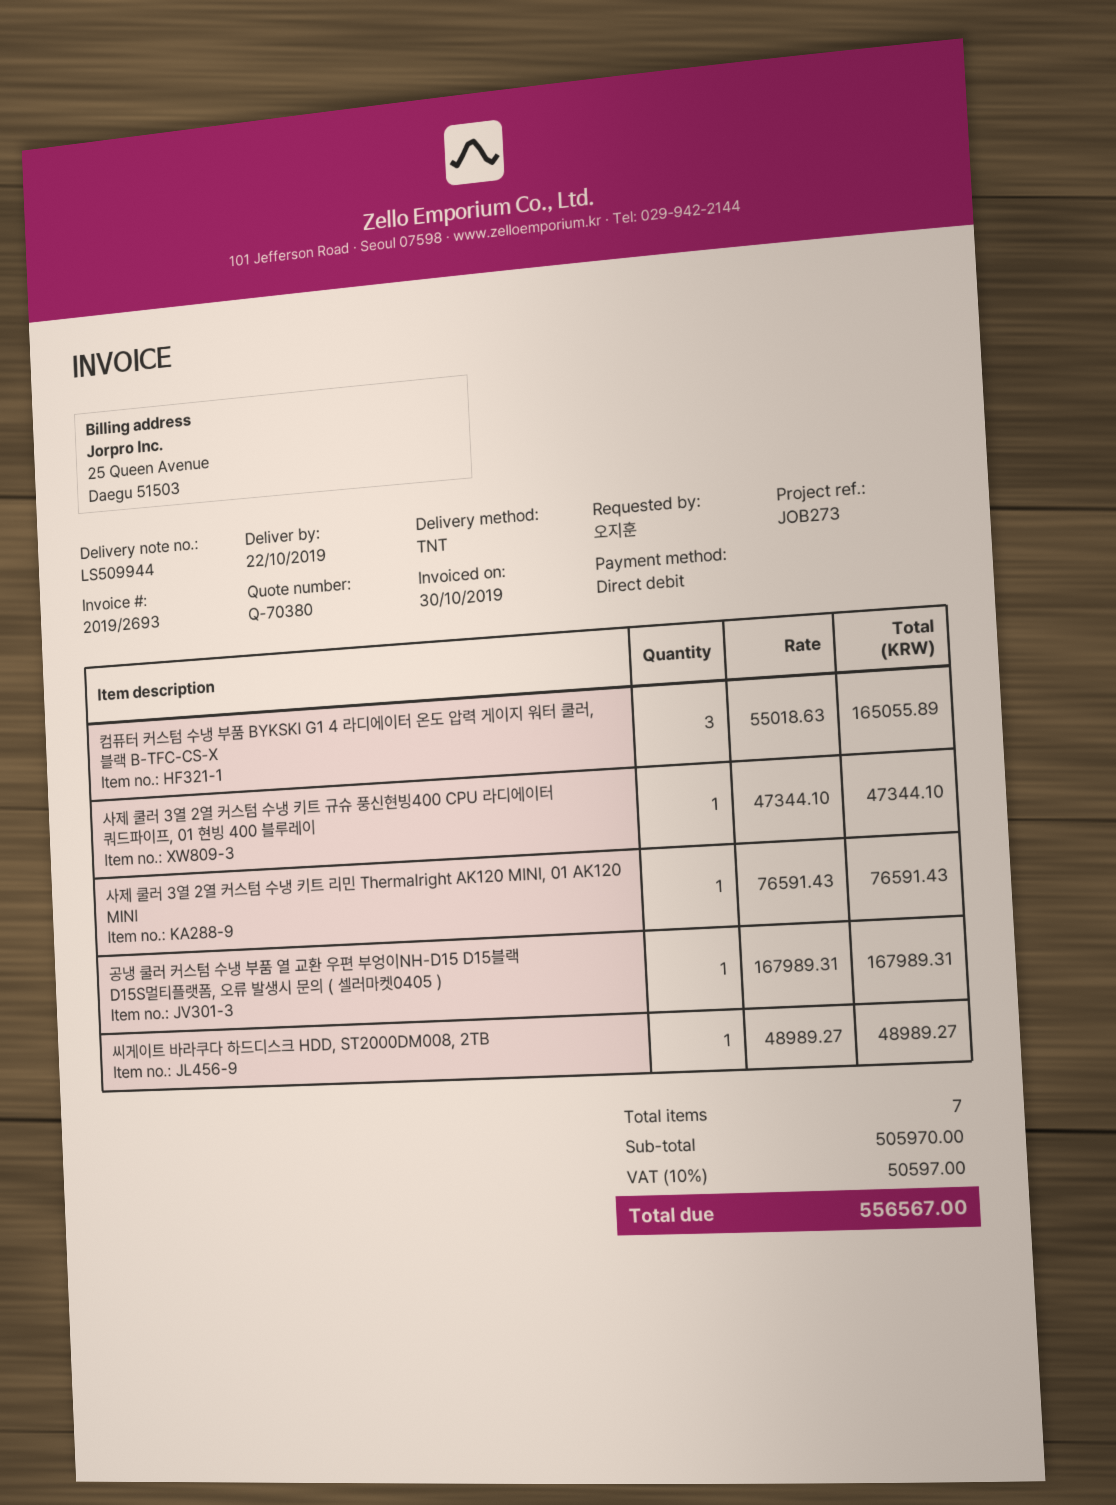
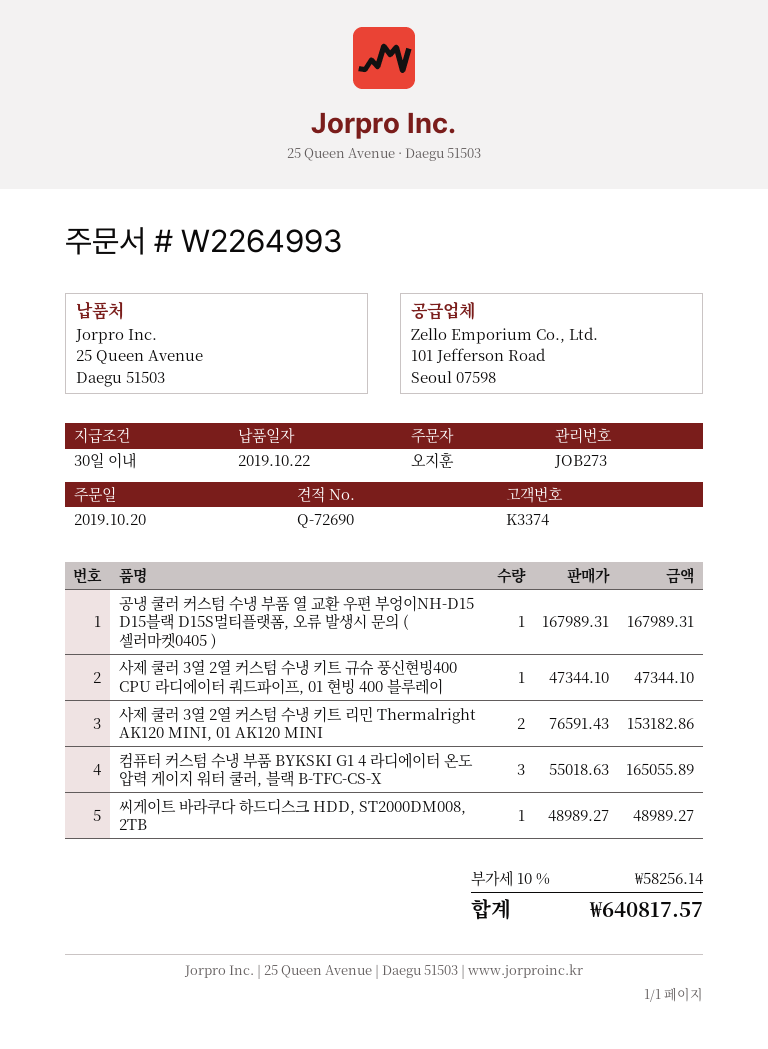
quote number: Q-70380 -> Q-72690
사제 쿨러 3열 2열 커스텀 수냉 키트 리민 Thermalright AK120 MINI, 01 AK120 MINI: 1 x 76591.43 = 76591.43 -> 2 x 76591.43 = 153182.86
tax: 10% = 50597.00 -> 10% = 58256.14
total: 556567.00 -> 640817.57

